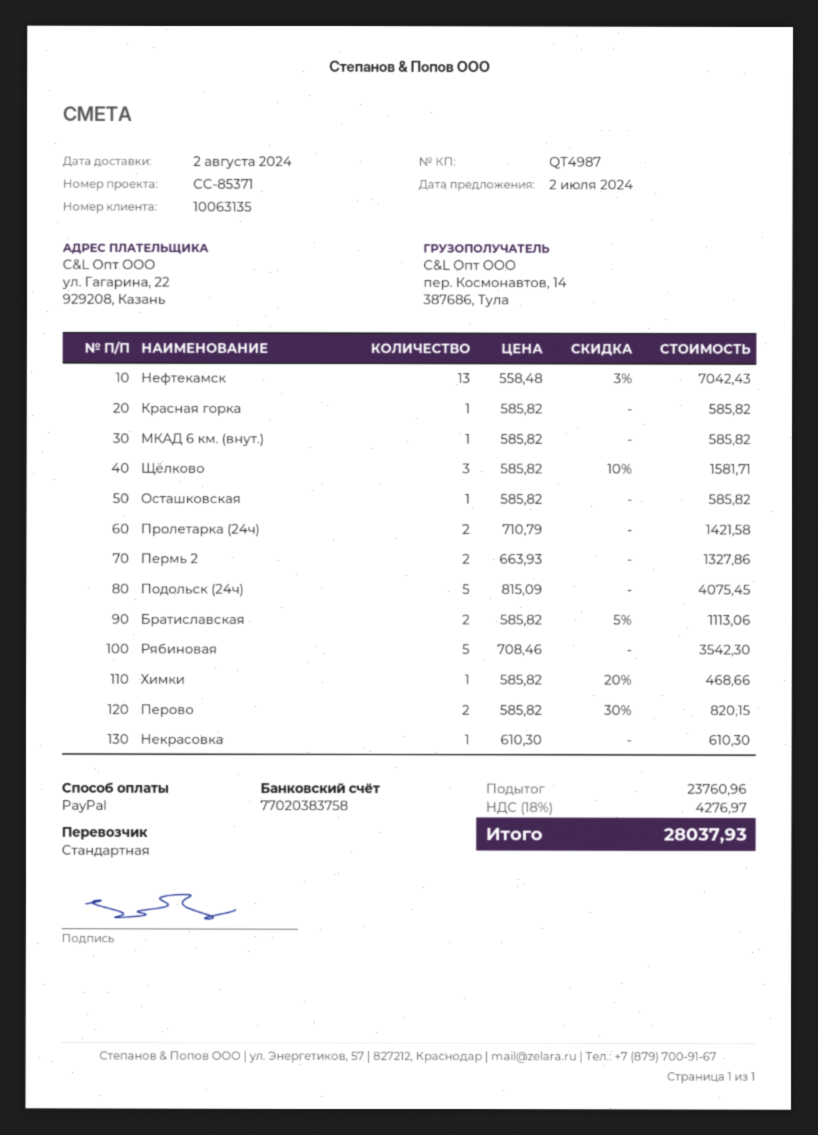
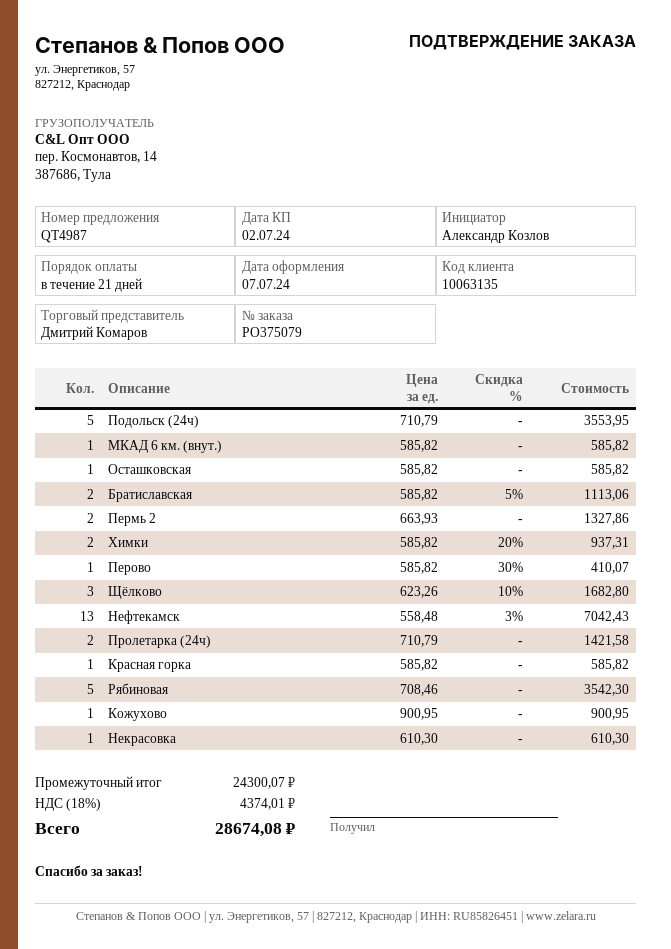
Щёлково: 3 x 585.82 - 10% = 1581.71 -> 3 x 623.26 - 10% = 1682.80
Подольск (24ч): 5 x 815.09 = 4075.45 -> 5 x 710.79 = 3553.95
Химки: 1 x 585.82 - 20% = 468.66 -> 2 x 585.82 - 20% = 937.31
Перово: 2 x 585.82 - 30% = 820.15 -> 1 x 585.82 - 30% = 410.07
Кожухово: none -> 1 x 900.95 = 900.95
subtotal: 23760.96 -> 24300.07
tax: 18% = 4276.97 -> 18% = 4374.01
total: 28037.93 -> 28674.08

